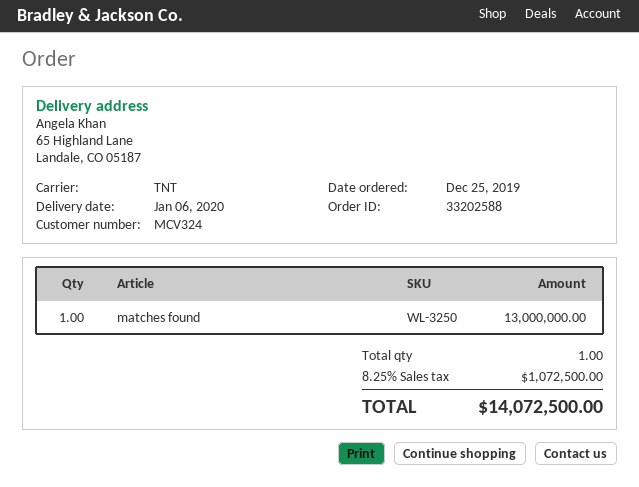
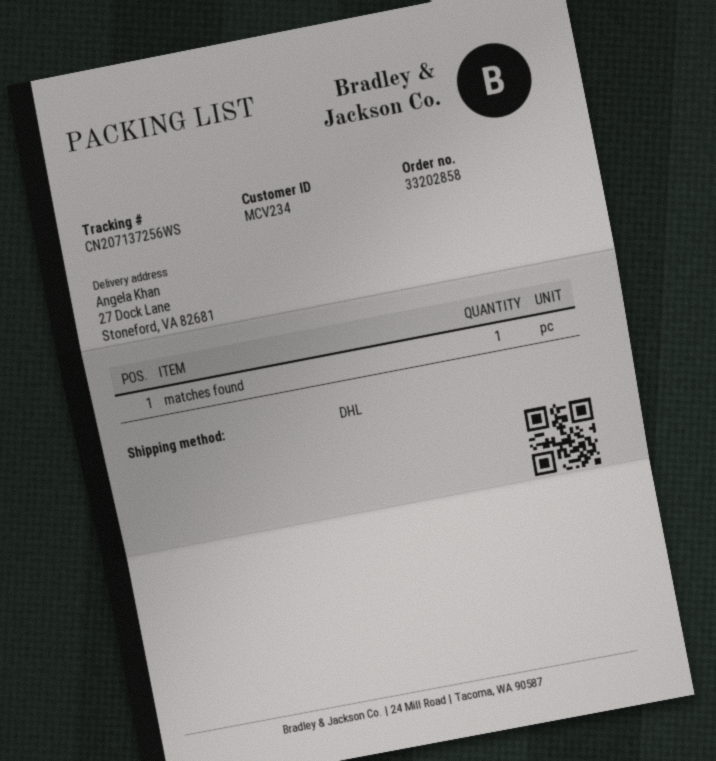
order number: 33202588 -> 33202858
customer number: MCV324 -> MCV234
shipping method: TNT -> DHL
ship to: 65 Highland Lane, Landale, CO 05187 -> 27 Dock Lane, Stoneford, VA 82681

